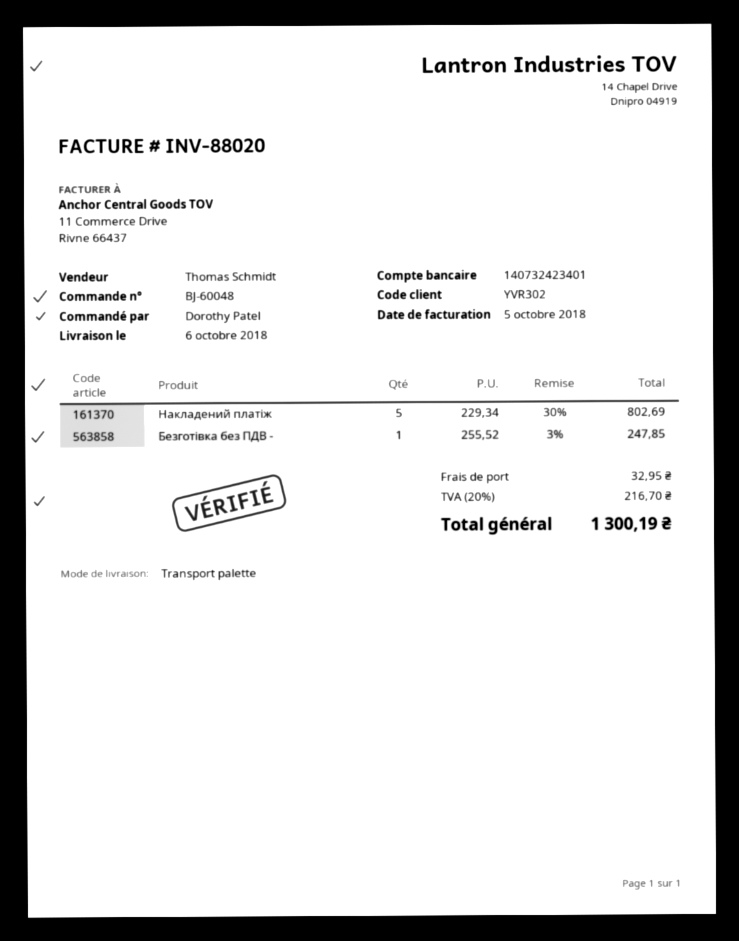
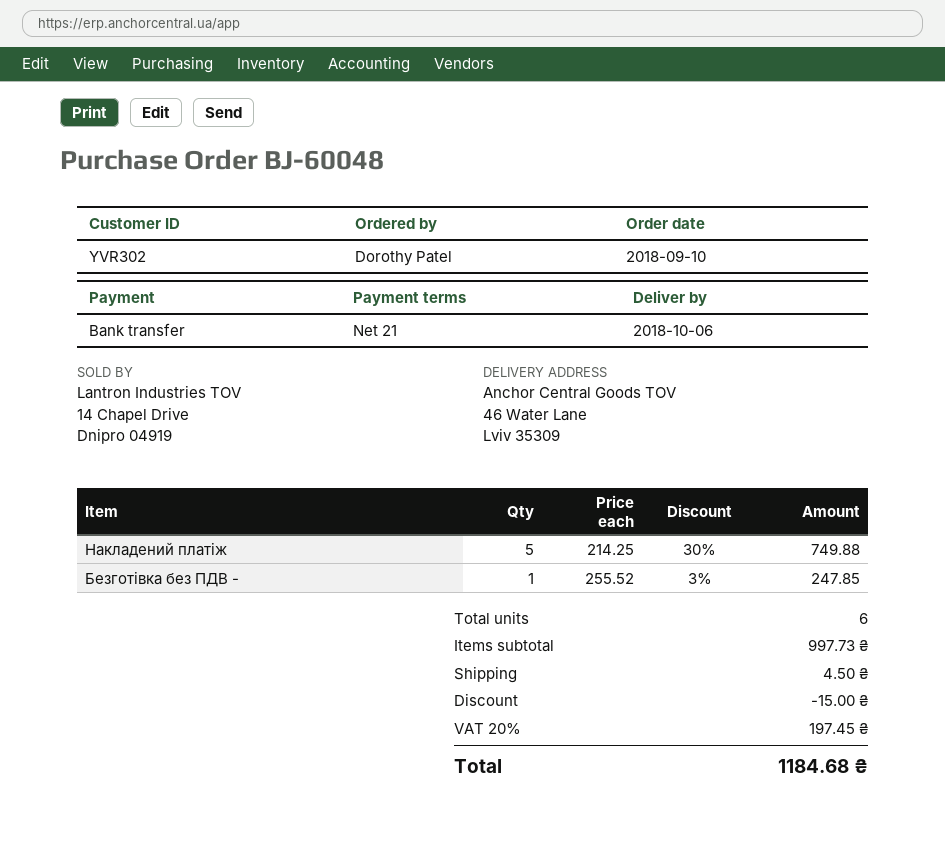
Накладений платіж: 5 x 229.34 - 30% = 802.69 -> 5 x 214.25 - 30% = 749.88
discount: none -> 15.00
shipping: 32.95 -> 4.50
tax: 20% = 216.70 -> 20% = 197.45
total: 1300.19 -> 1184.68

